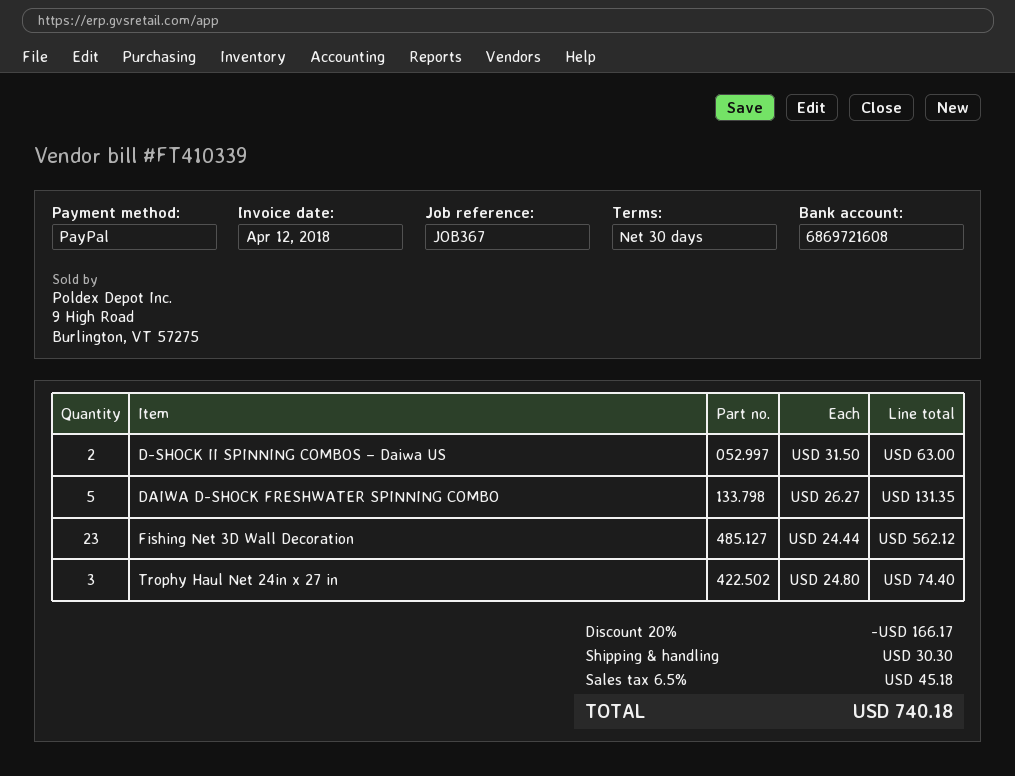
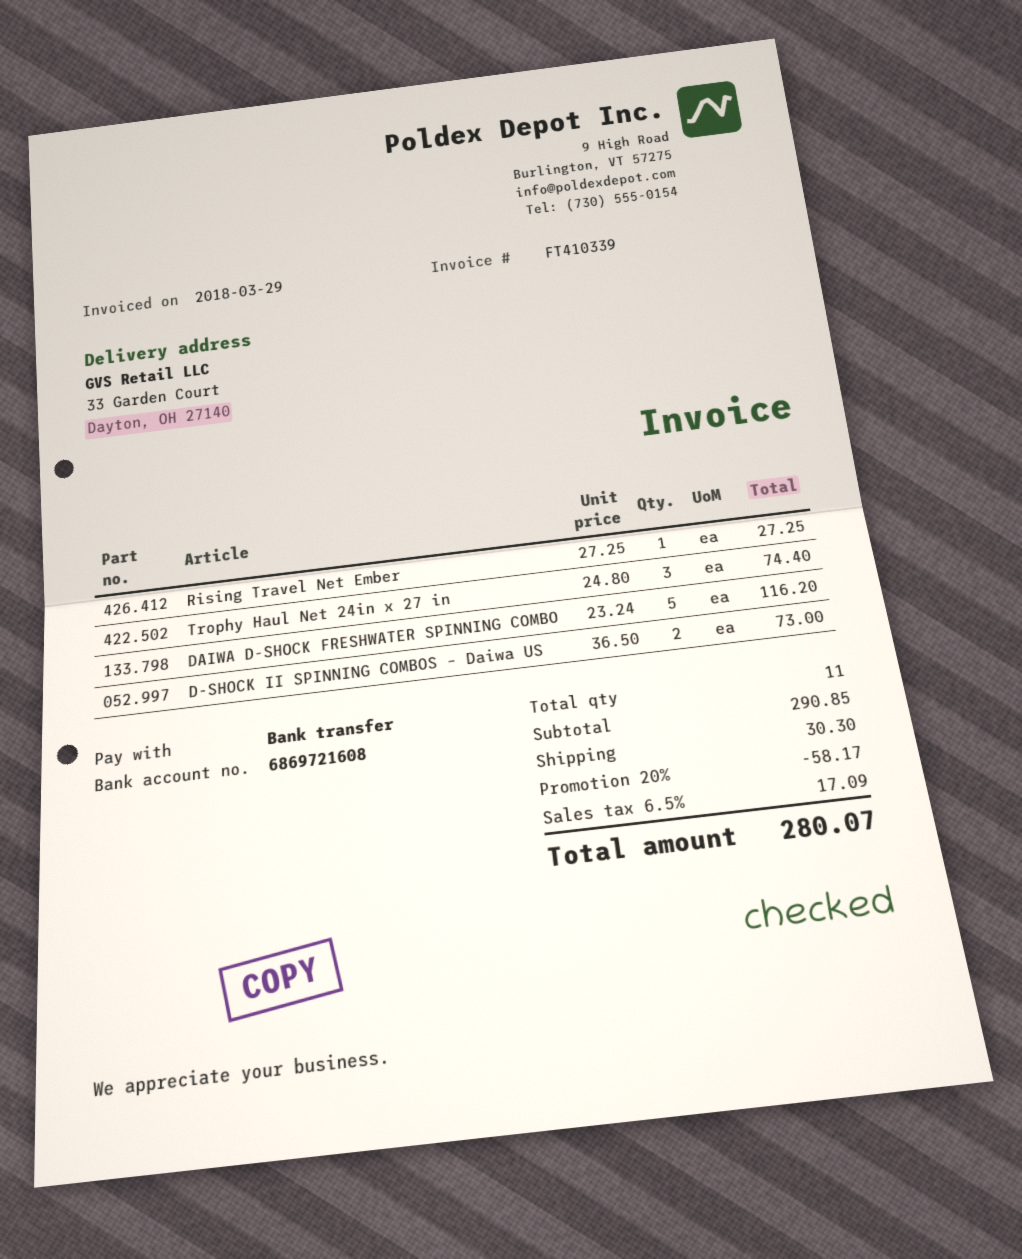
invoice date: 2018-04-12 -> 2018-03-29
payment method: PayPal -> bank transfer
D-SHOCK II SPINNING COMBOS – Daiwa US: 2 x 31.50 = 63.00 -> 2 x 36.50 = 73.00
DAIWA D-SHOCK FRESHWATER SPINNING COMBO: 5 x 26.27 = 131.35 -> 5 x 23.24 = 116.20
Fishing Net 3D Wall Decoration: 23 x 24.44 = 562.12 -> none
Rising Travel Net Ember: none -> 1 x 27.25 = 27.25
discount: 20% = 166.17 -> 20% = 58.17
tax: 6.5% = 45.18 -> 6.5% = 17.09
total: 740.18 -> 280.07

